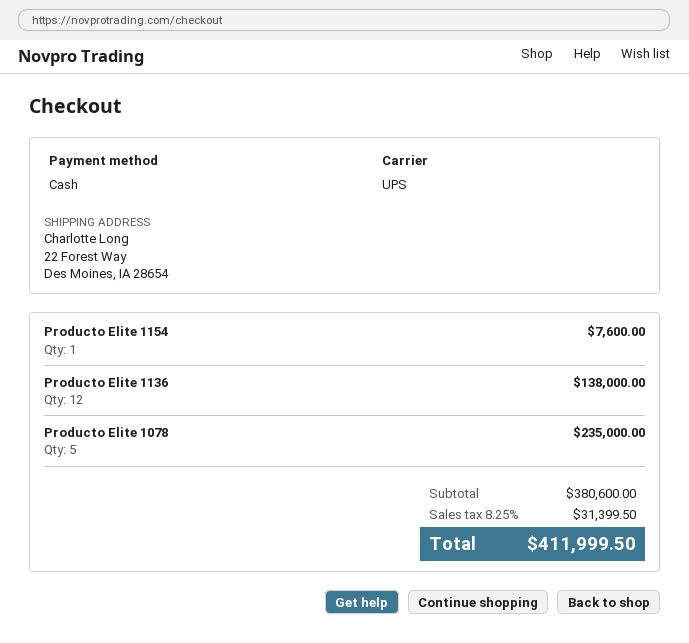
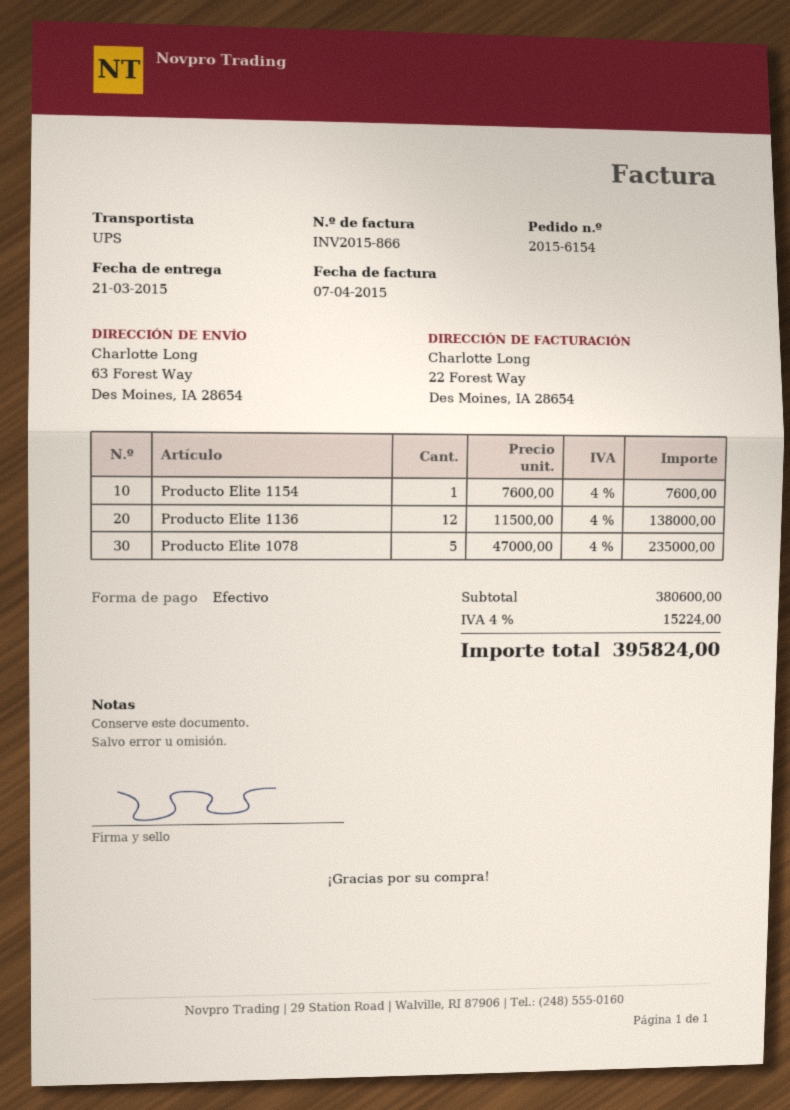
ship to: 22 Forest Way, Des Moines, IA 28654 -> 63 Forest Way, Des Moines, IA 28654
tax: 8.25% = 31399.50 -> 4% = 15224.00
total: 411999.50 -> 395824.00

